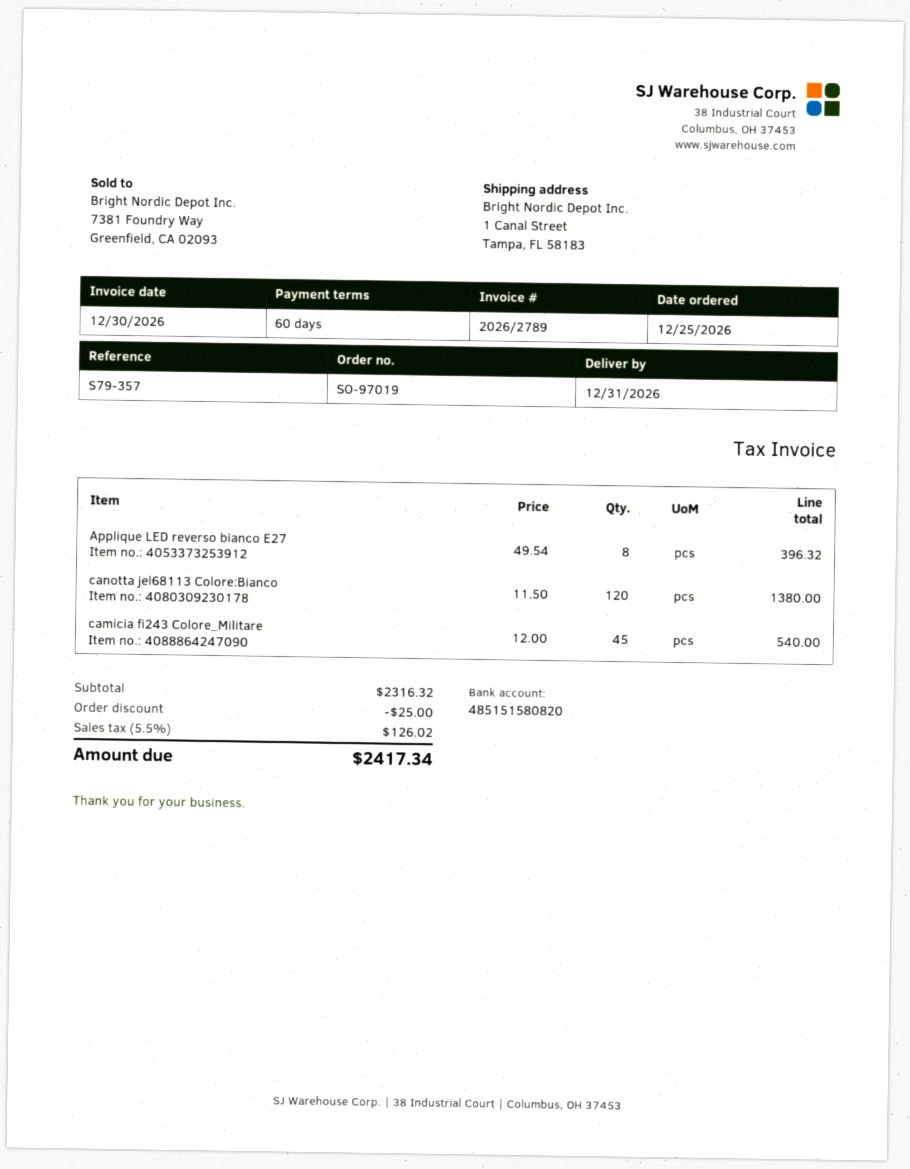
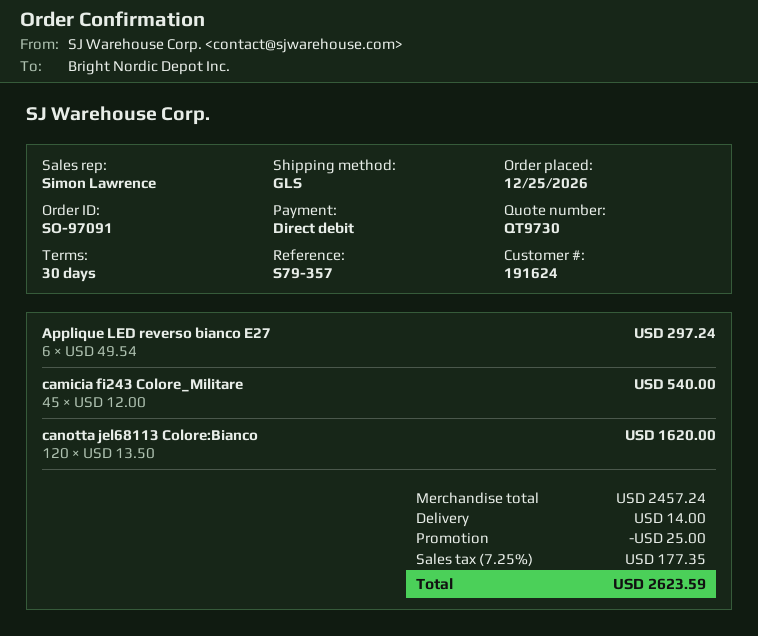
order number: SO-97019 -> SO-97091
payment terms: 60 days -> 30 days
Applique LED reverso bianco E27: 8 x 49.54 = 396.32 -> 6 x 49.54 = 297.24
canotta jel68113 Colore:Bianco: 120 x 11.50 = 1380.00 -> 120 x 13.50 = 1620.00
subtotal: 2316.32 -> 2457.24
shipping: none -> 14.00
tax: 5.5% = 126.02 -> 7.25% = 177.35
total: 2417.34 -> 2623.59

